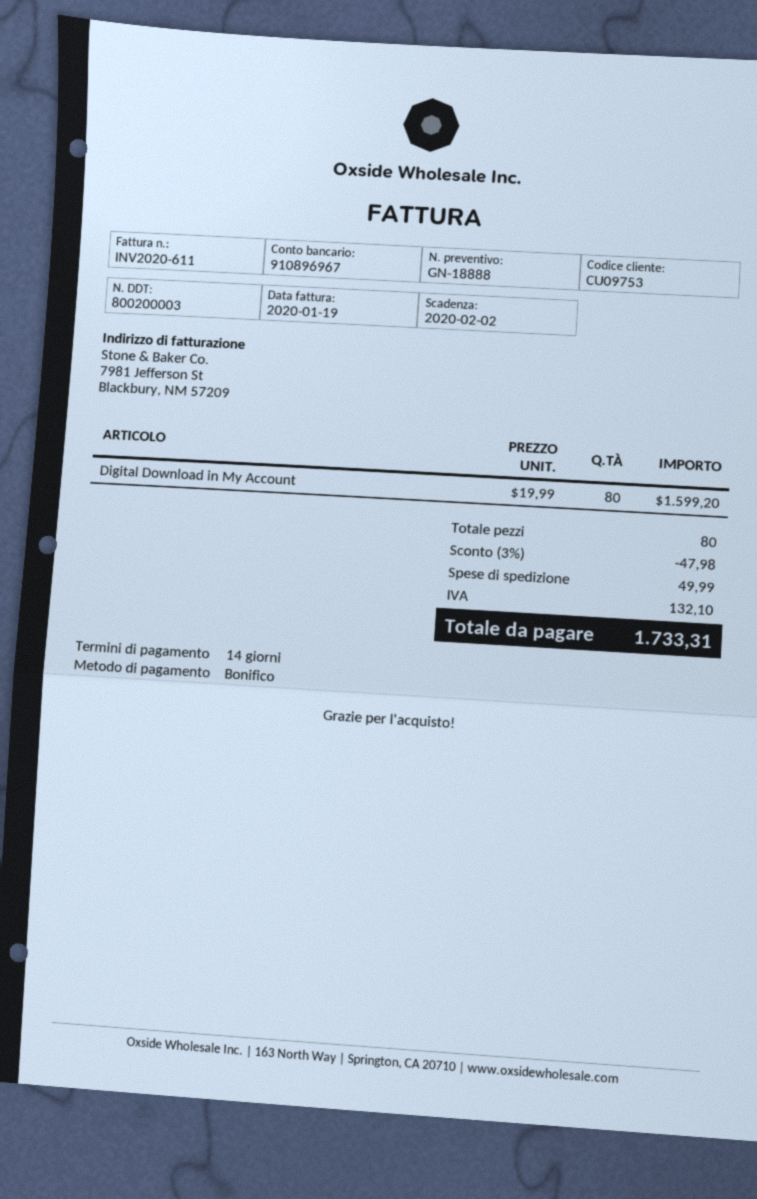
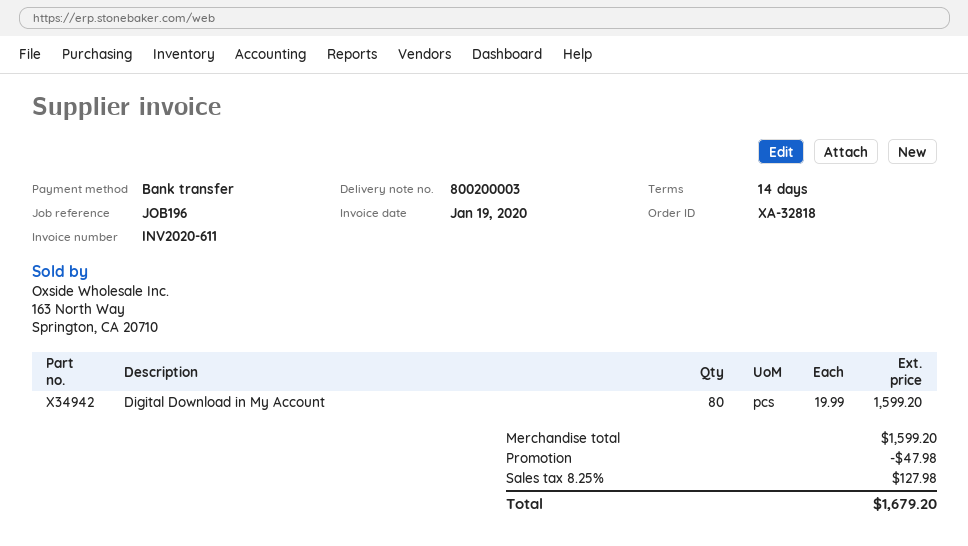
shipping: 49.99 -> none
tax: 132.10 -> 127.98
total: 1733.31 -> 1679.20

